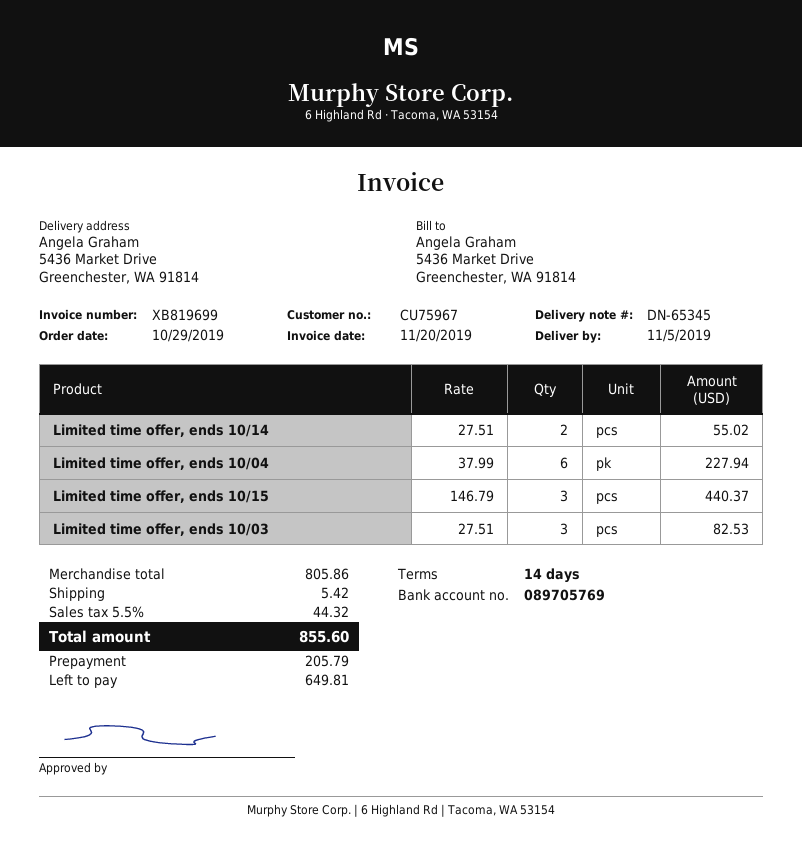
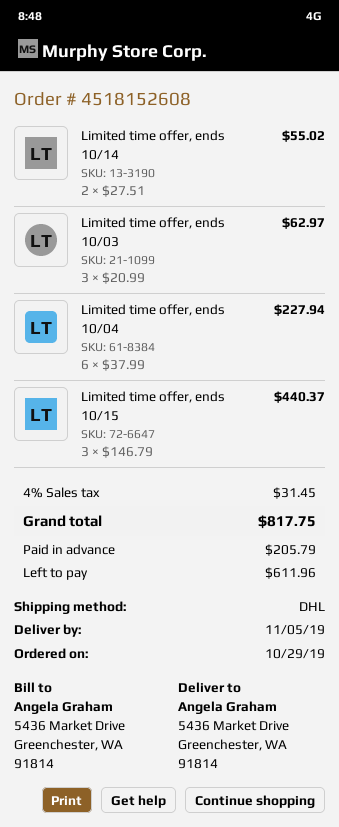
Limited time offer, ends 10/03: 3 x 27.51 = 82.53 -> 3 x 20.99 = 62.97
shipping: 5.42 -> none
tax: 5.5% = 44.32 -> 4% = 31.45
total: 855.60 -> 817.75
balance: 649.81 -> 611.96

